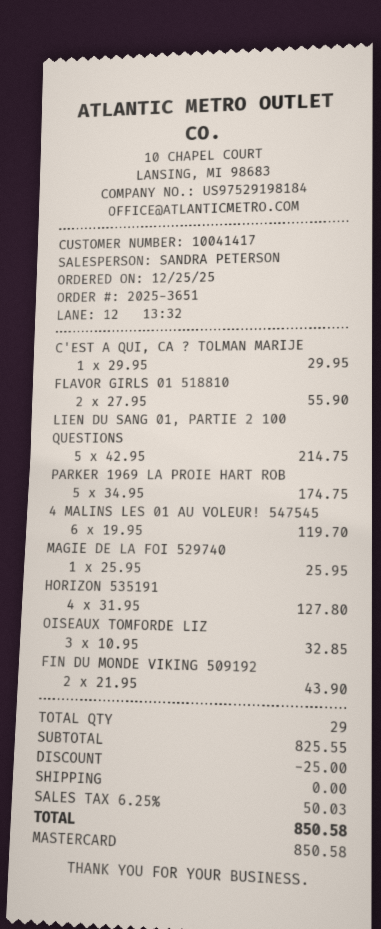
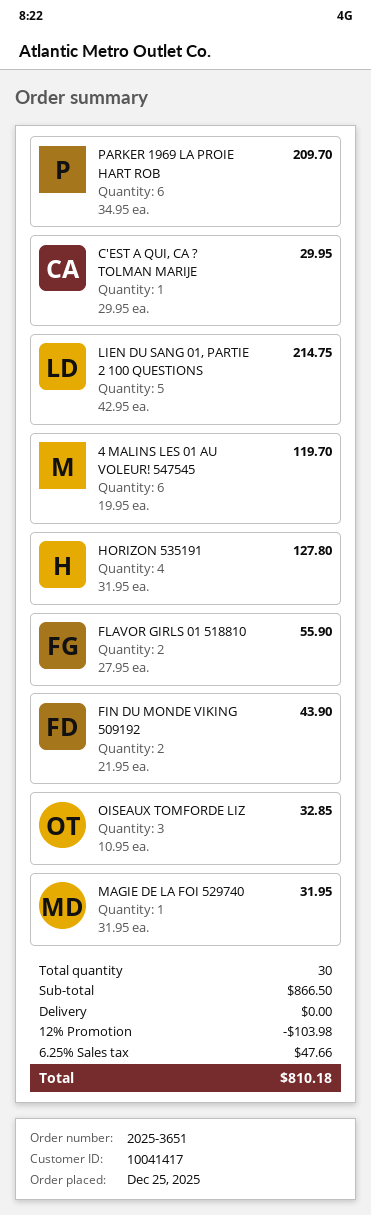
PARKER 1969 LA PROIE HART ROB: 5 x 34.95 = 174.75 -> 6 x 34.95 = 209.70
MAGIE DE LA FOI 529740: 1 x 25.95 = 25.95 -> 1 x 31.95 = 31.95
total quantity: 29 -> 30
subtotal: 825.55 -> 866.50
discount: 25.00 -> 103.98
tax: 6.25% = 50.03 -> 6.25% = 47.66
total: 850.58 -> 810.18

